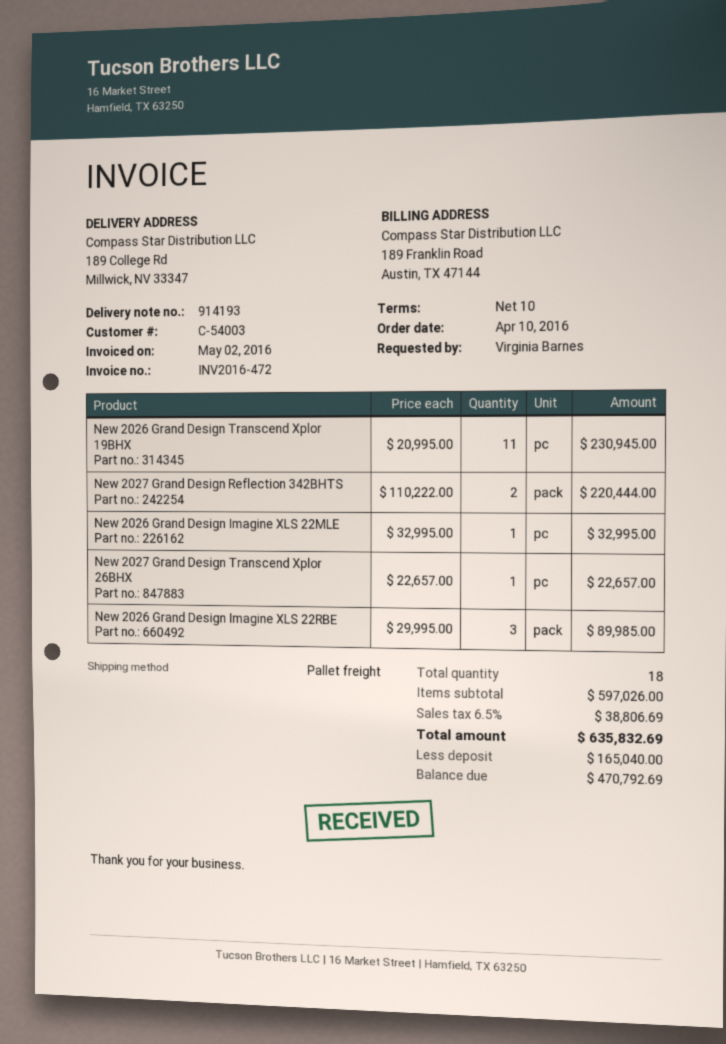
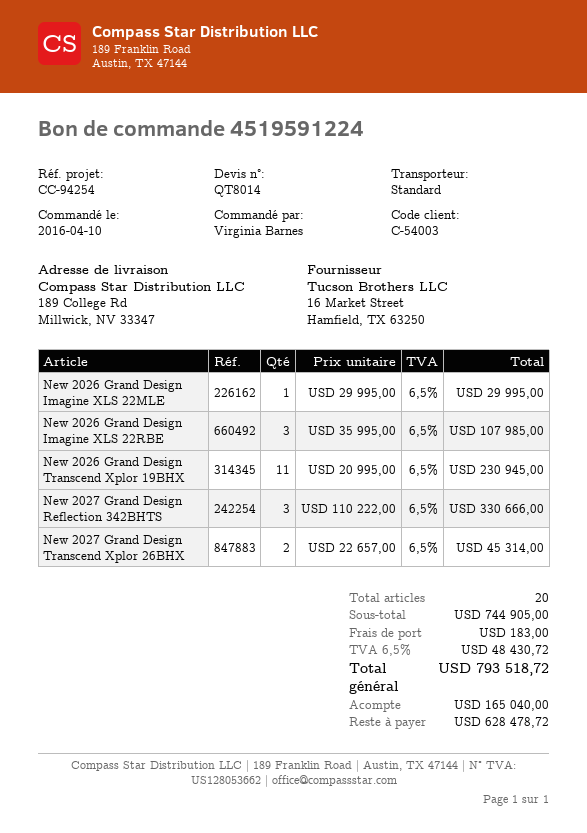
shipping method: pallet freight -> standard
New 2027 Grand Design Reflection 342BHTS: 2 x 110222.00 = 220444.00 -> 3 x 110222.00 = 330666.00
New 2026 Grand Design Imagine XLS 22MLE: 1 x 32995.00 = 32995.00 -> 1 x 29995.00 = 29995.00
New 2027 Grand Design Transcend Xplor 26BHX: 1 x 22657.00 = 22657.00 -> 2 x 22657.00 = 45314.00
New 2026 Grand Design Imagine XLS 22RBE: 3 x 29995.00 = 89985.00 -> 3 x 35995.00 = 107985.00
total quantity: 18 -> 20
subtotal: 597026.00 -> 744905.00
shipping: none -> 183.00
tax: 6.5% = 38806.69 -> 6.5% = 48430.72
total: 635832.69 -> 793518.72
balance: 470792.69 -> 628478.72

